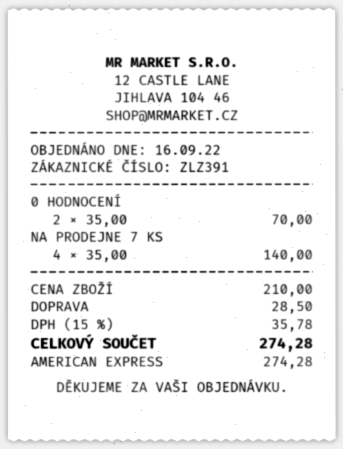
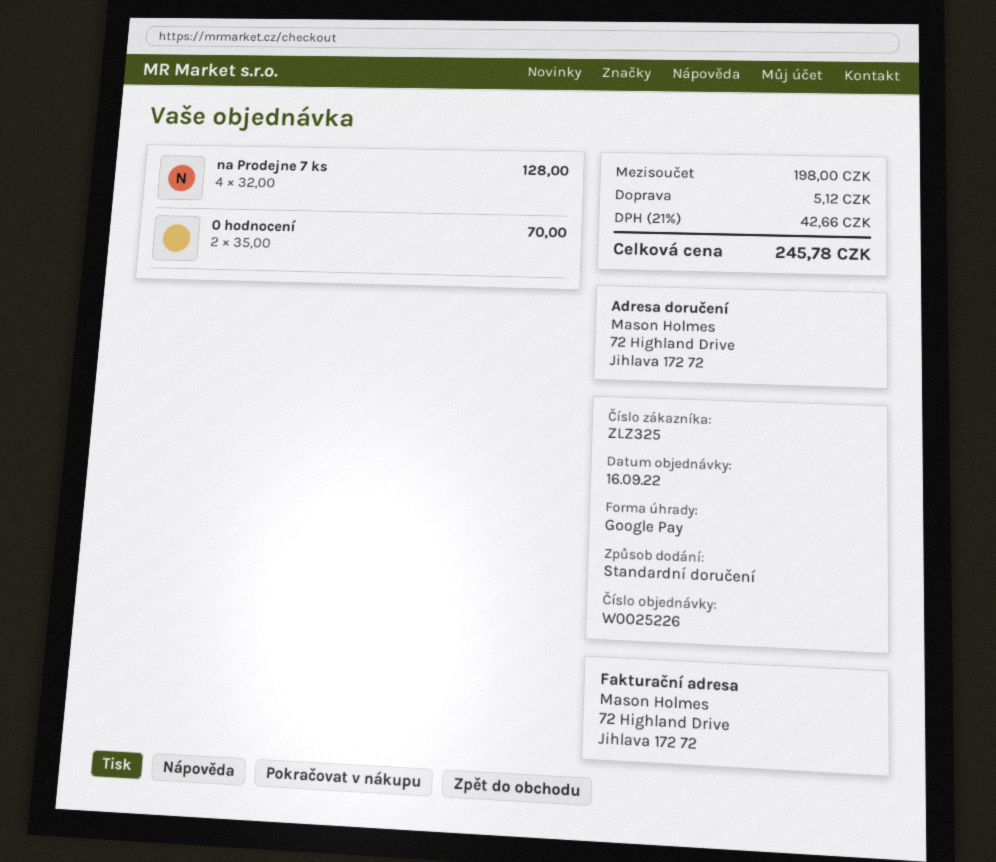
customer number: ZLZ391 -> ZLZ325
payment method: American Express -> Google Pay
NA PRODEJNE 7 KS: 4 x 35.00 = 140.00 -> 4 x 32.00 = 128.00
subtotal: 210.00 -> 198.00
shipping: 28.50 -> 5.12
tax: 15% = 35.78 -> 21% = 42.66
total: 274.28 -> 245.78

